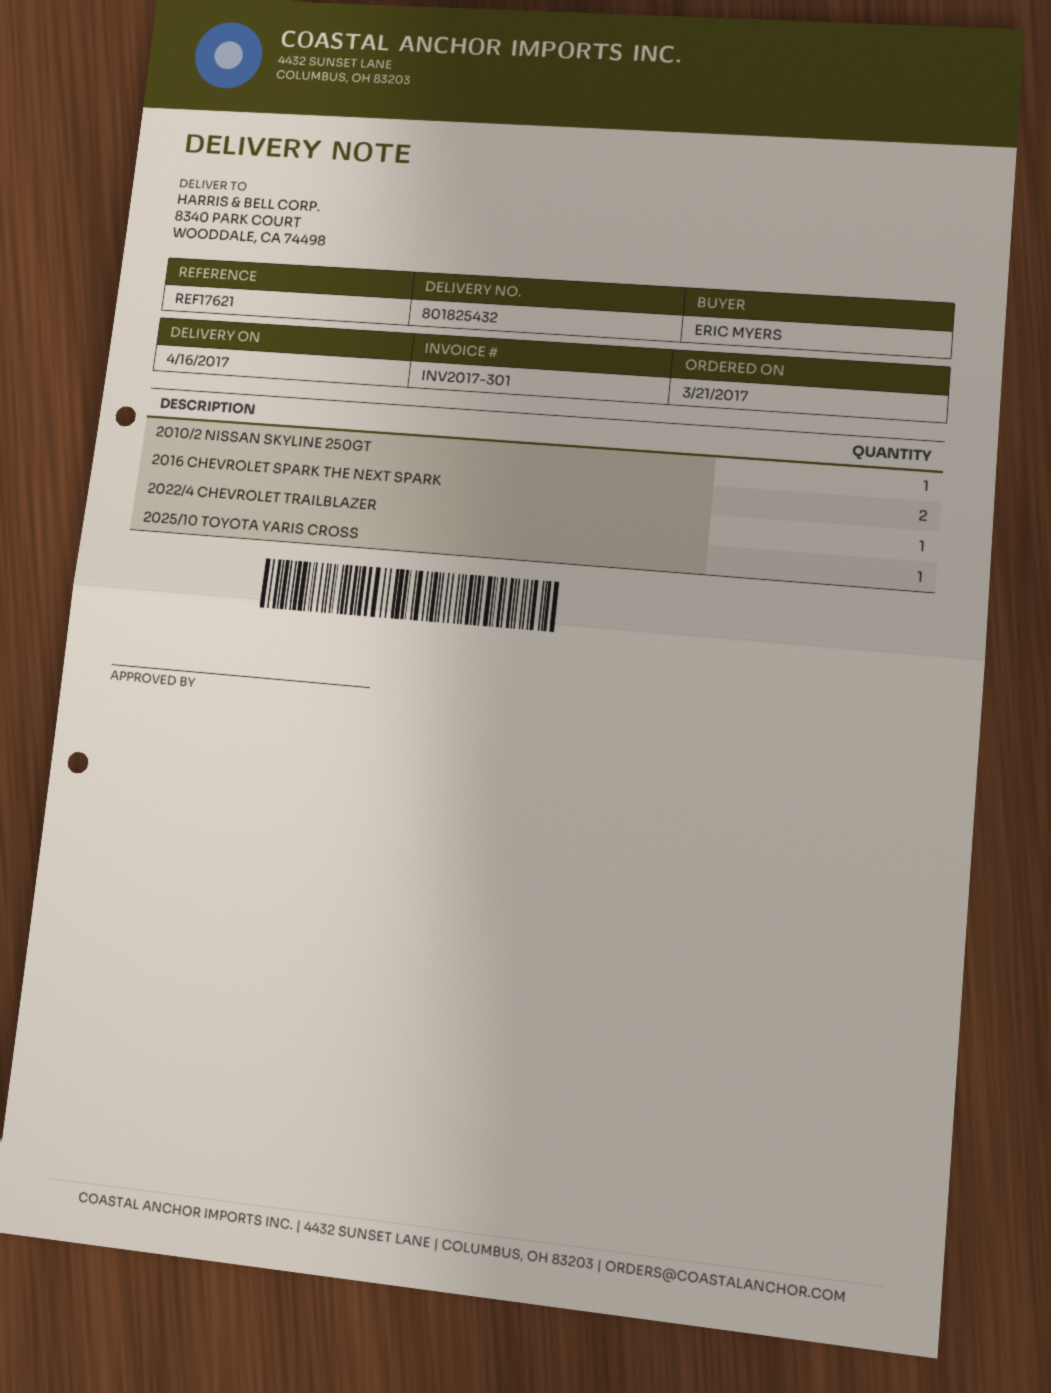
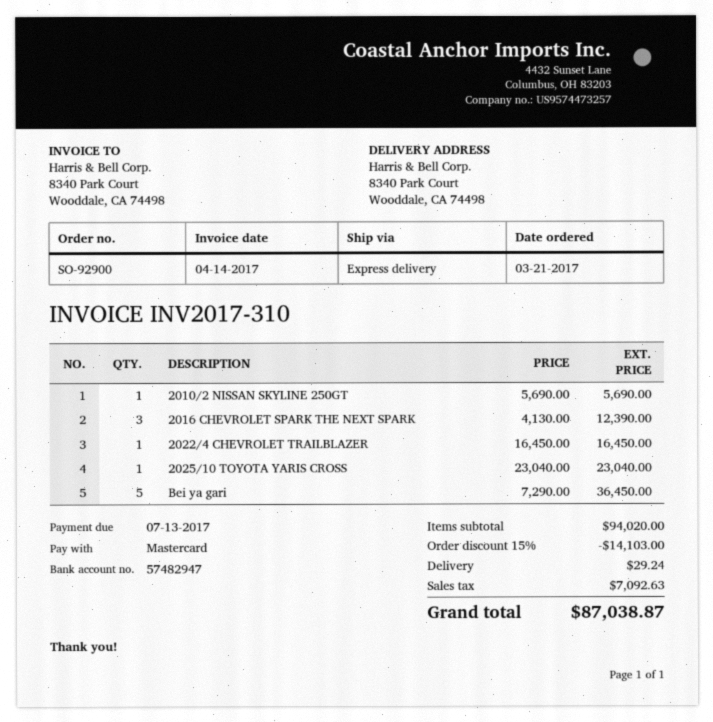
invoice number: INV2017-301 -> INV2017-310
2016 CHEVROLET SPARK THE NEXT SPARK: 2 -> 3
Bei ya gari: none -> 5

